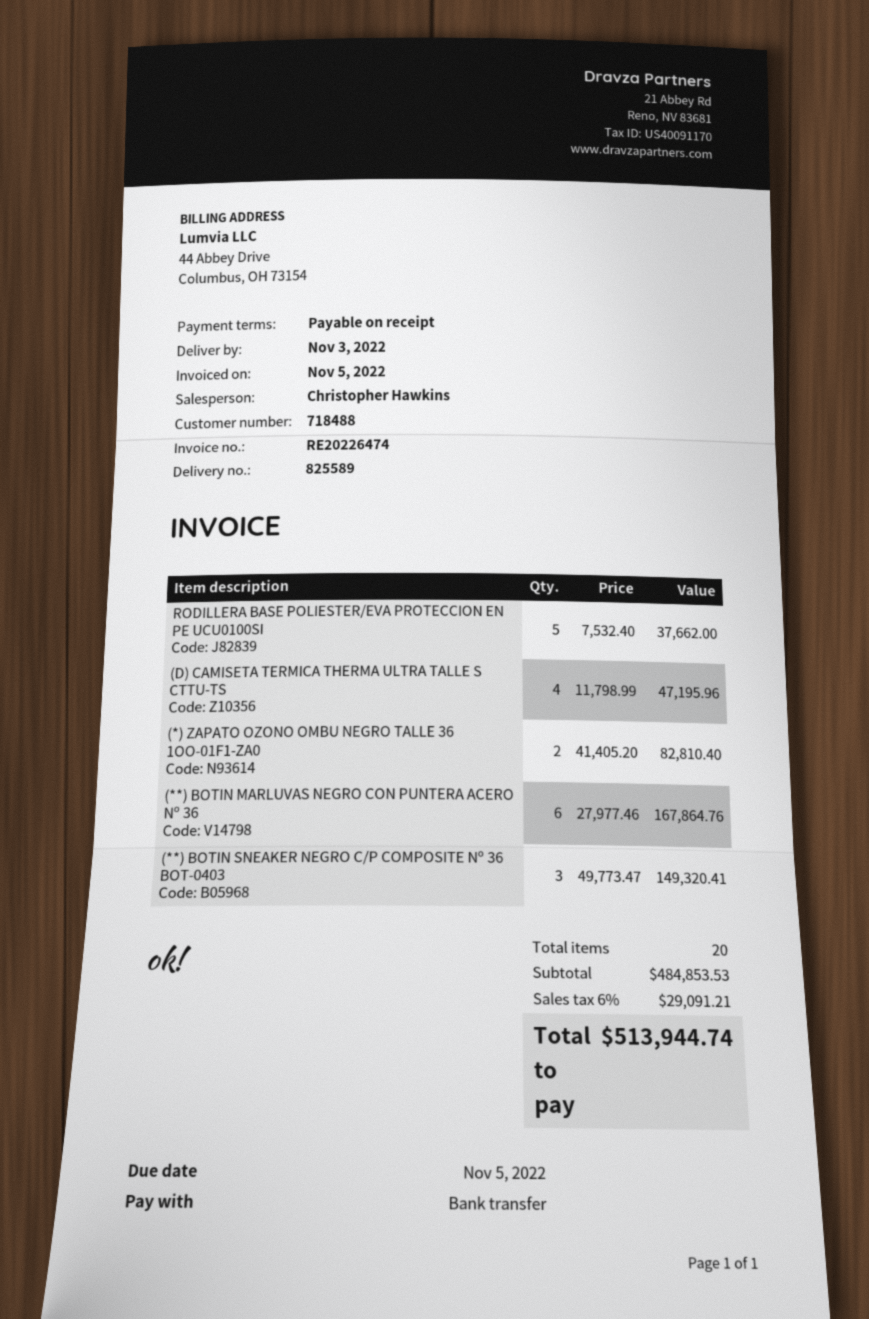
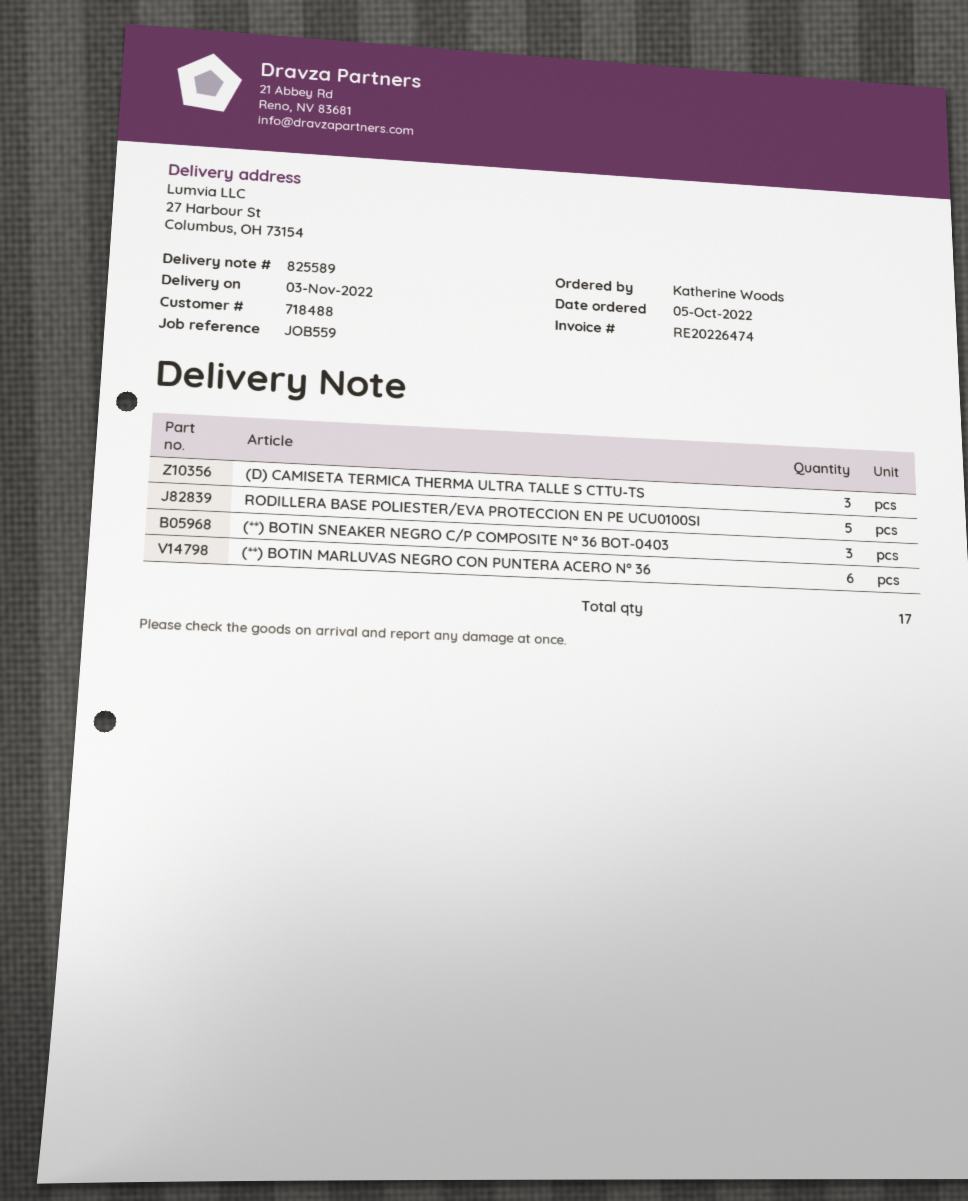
(D) CAMISETA TERMICA THERMA ULTRA TALLE S CTTU-TS: 4 -> 3
(*) ZAPATO OZONO OMBU NEGRO TALLE 36 1OO-01F1-ZA0: 2 -> none
total quantity: 20 -> 17

